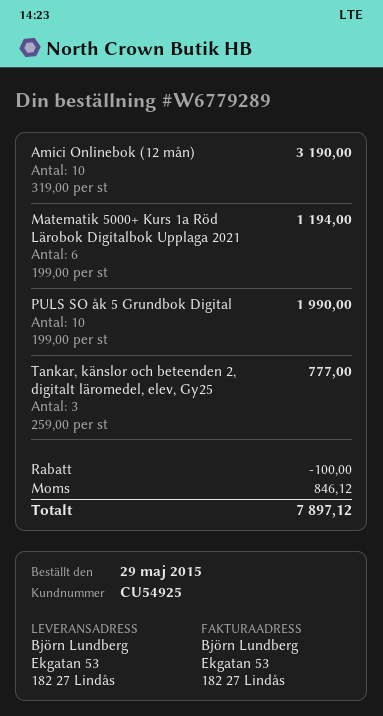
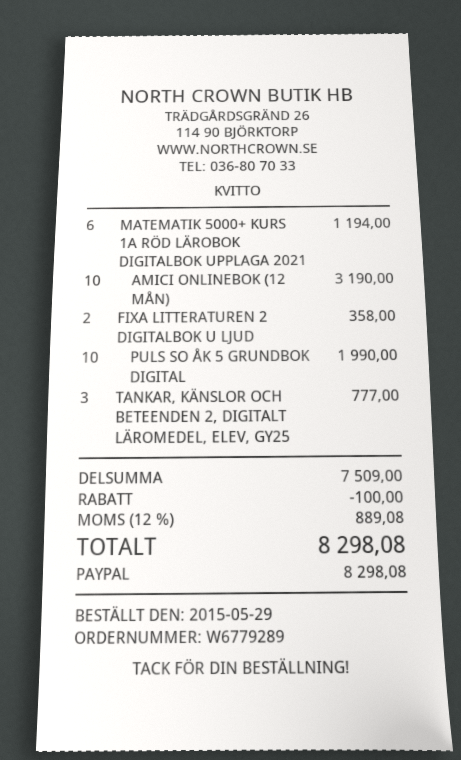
FIXA LITTERATUREN 2 DIGITALBOK U LJUD: none -> 2 for 358.00
tax: 846.12 -> 889.08
total: 7897.12 -> 8298.08

